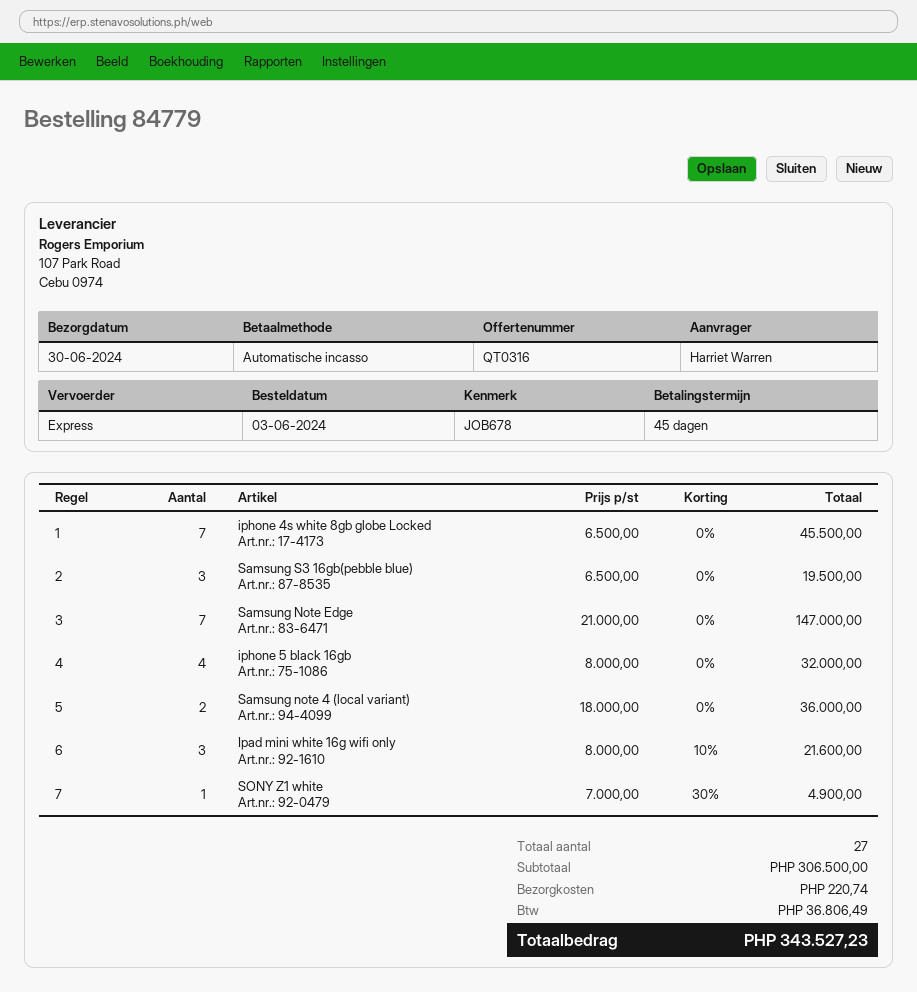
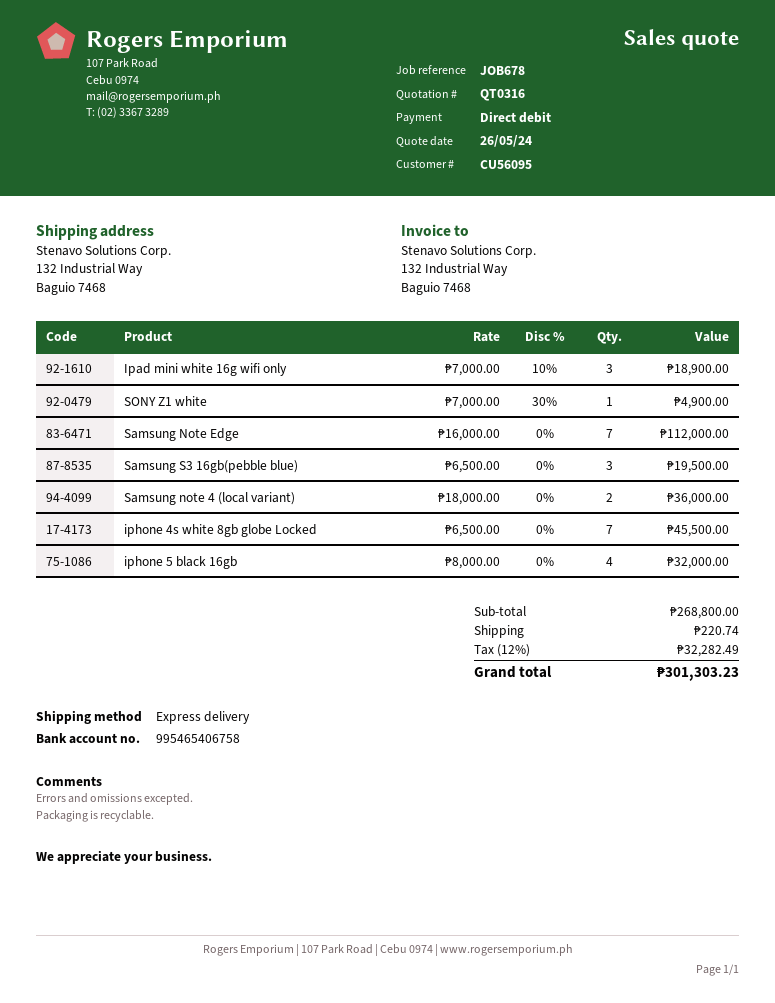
Samsung Note Edge: 7 x 21000.00 = 147000.00 -> 7 x 16000.00 = 112000.00
Ipad mini white 16g wifi only: 3 x 8000.00 - 10% = 21600.00 -> 3 x 7000.00 - 10% = 18900.00
subtotal: 306500.00 -> 268800.00
tax: 36806.49 -> 32282.49
total: 343527.23 -> 301303.23

